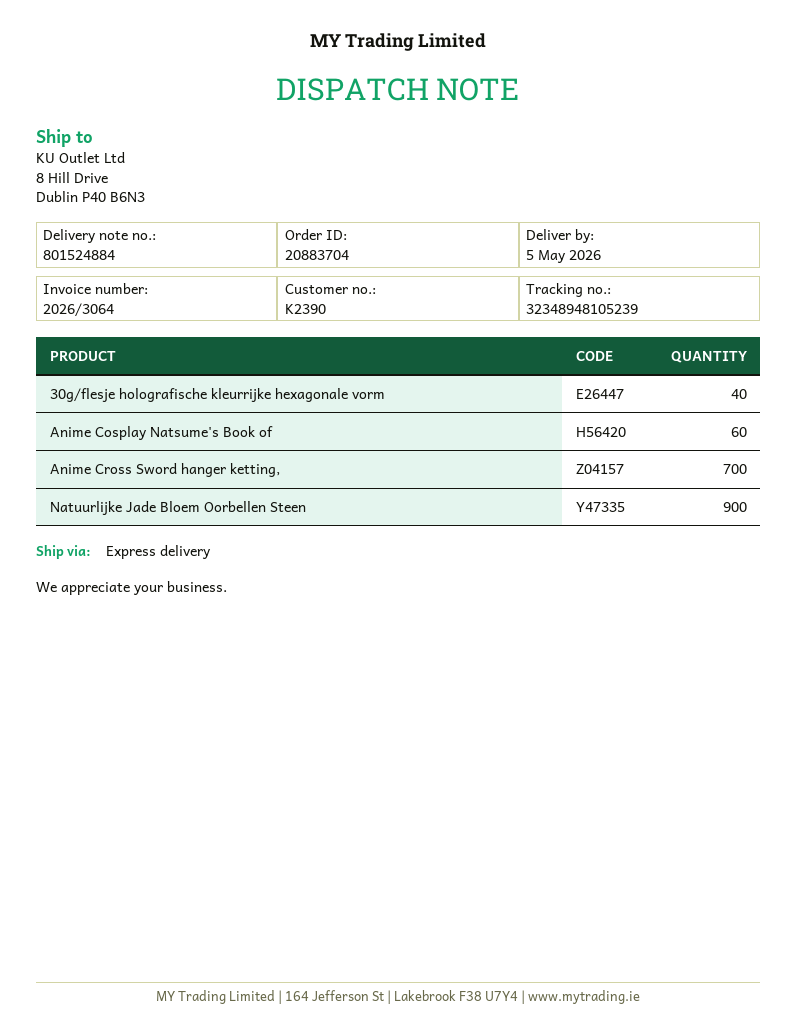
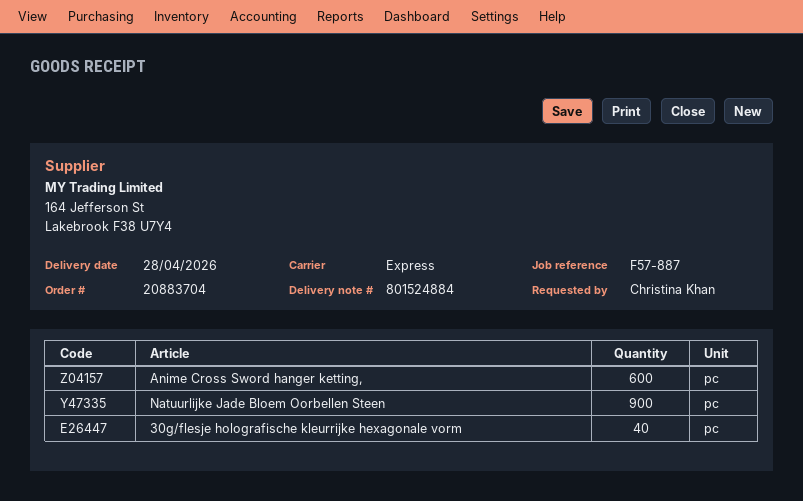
delivery date: 2026-05-05 -> 2026-04-28
Anime Cosplay Natsume's Book of: 60 -> none
Anime Cross Sword hanger ketting,: 700 -> 600

